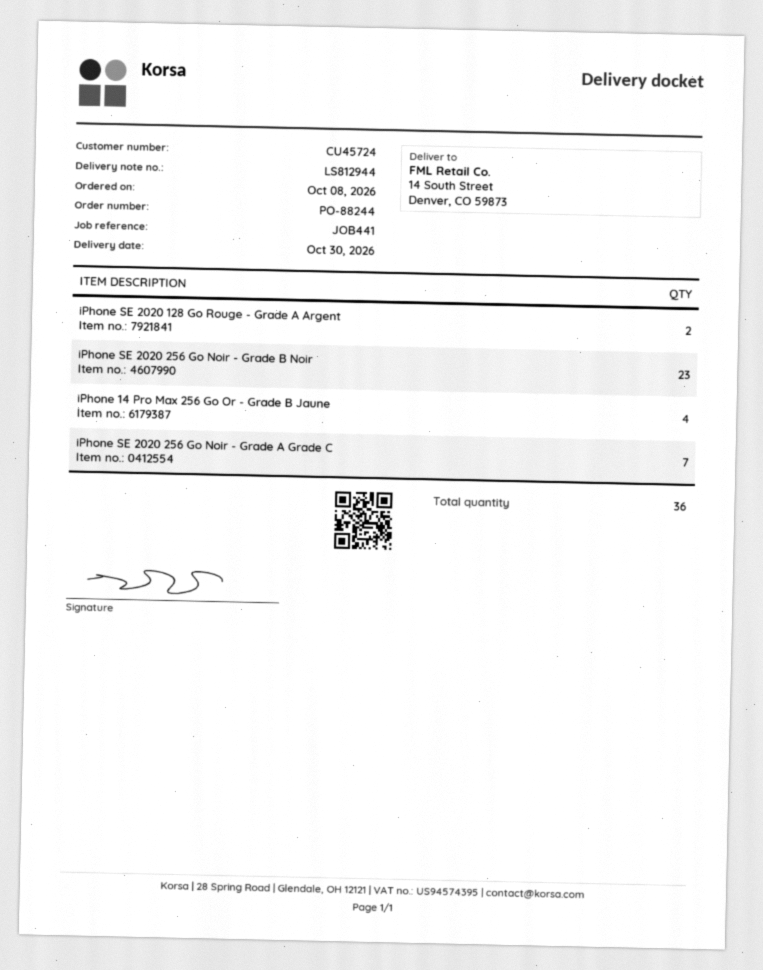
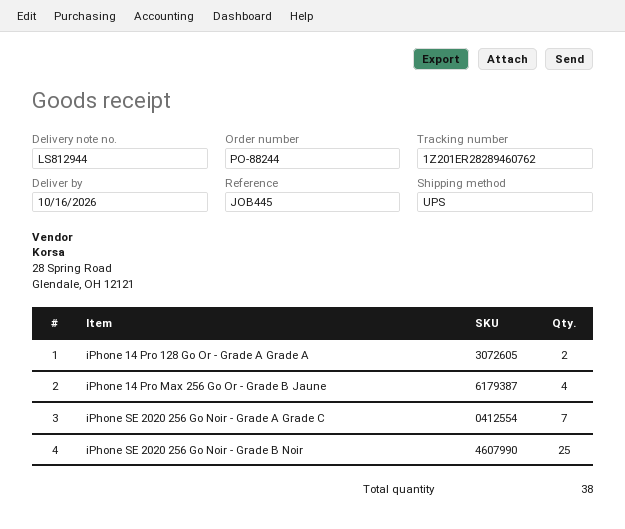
delivery date: 2026-10-30 -> 2026-10-16
reference: JOB441 -> JOB445
iPhone SE 2020 128 Go Rouge - Grade A Argent: 2 -> none
iPhone SE 2020 256 Go Noir - Grade B Noir: 23 -> 25
iPhone 14 Pro 128 Go Or - Grade A Grade A: none -> 2
total quantity: 36 -> 38

